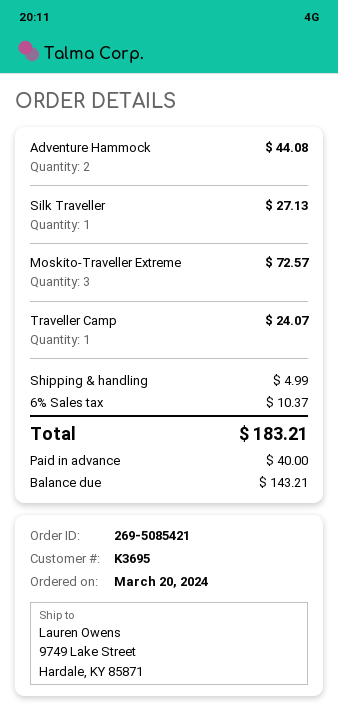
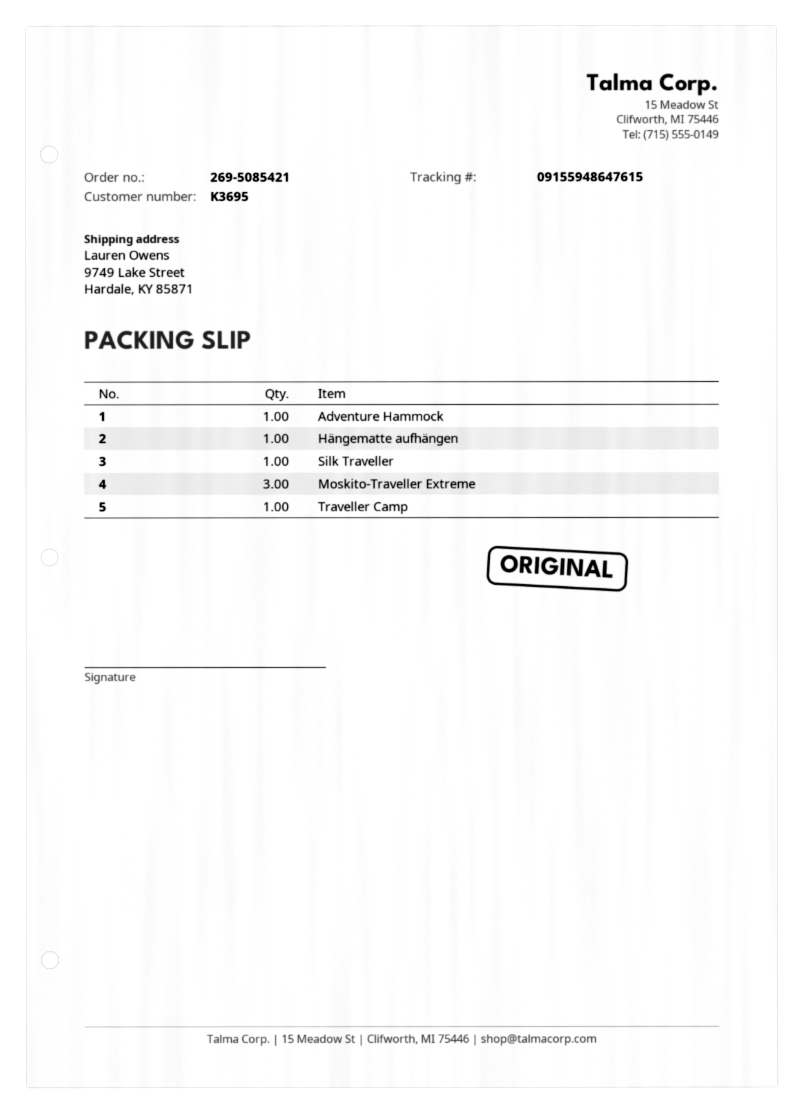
Adventure Hammock: 2 -> 1
Hängematte aufhängen: none -> 1

